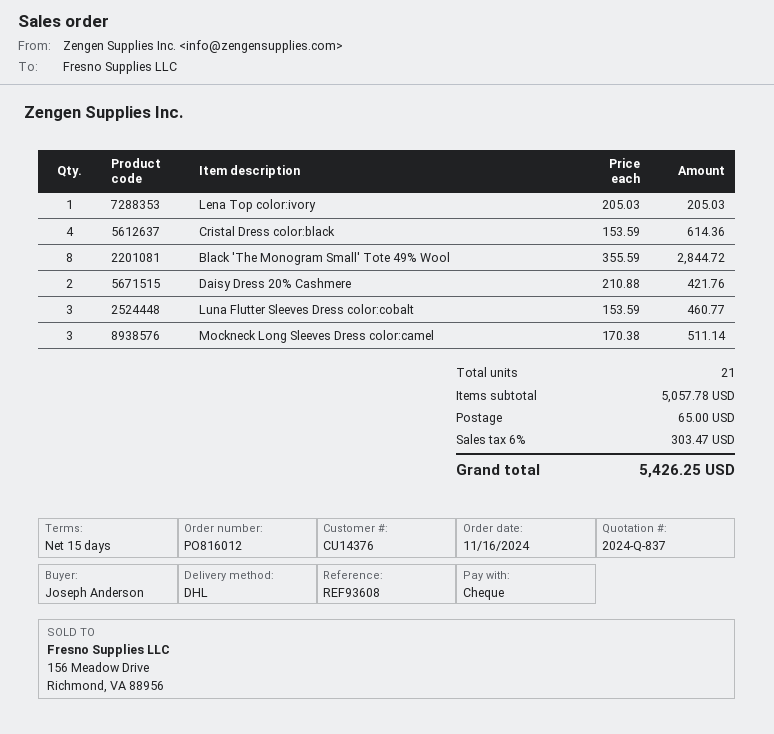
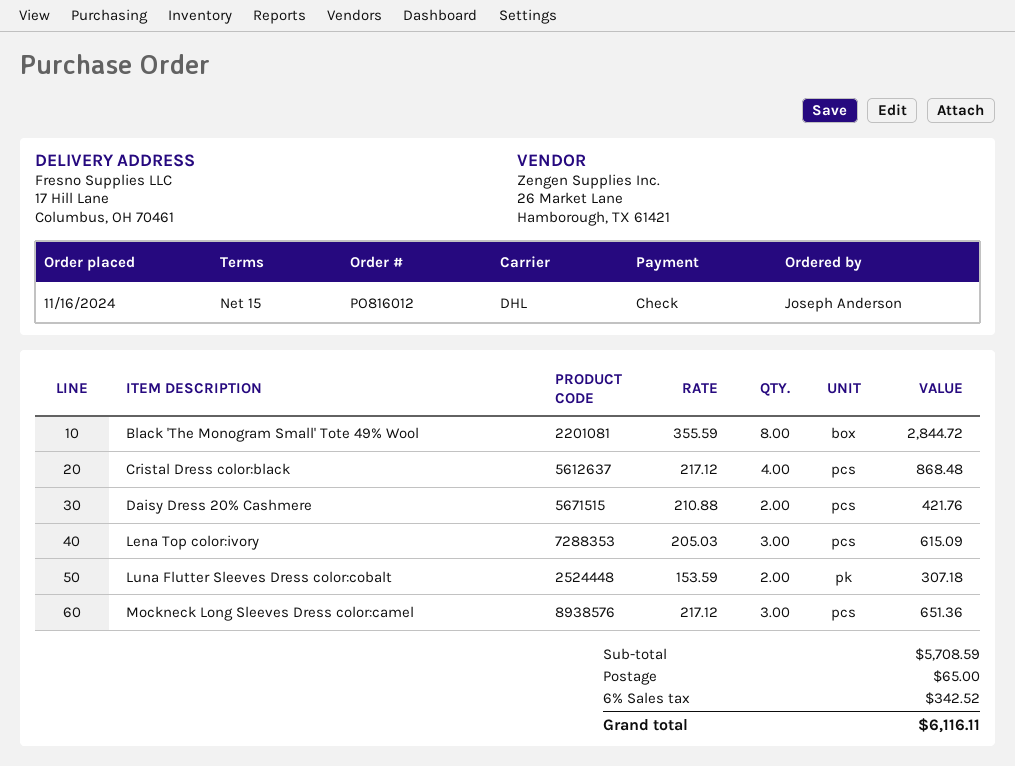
Lena Top color:ivory: 1 x 205.03 = 205.03 -> 3 x 205.03 = 615.09
Cristal Dress color:black: 4 x 153.59 = 614.36 -> 4 x 217.12 = 868.48
Luna Flutter Sleeves Dress color:cobalt: 3 x 153.59 = 460.77 -> 2 x 153.59 = 307.18
Mockneck Long Sleeves Dress color:camel: 3 x 170.38 = 511.14 -> 3 x 217.12 = 651.36
subtotal: 5057.78 -> 5708.59
tax: 6% = 303.47 -> 6% = 342.52
total: 5426.25 -> 6116.11

